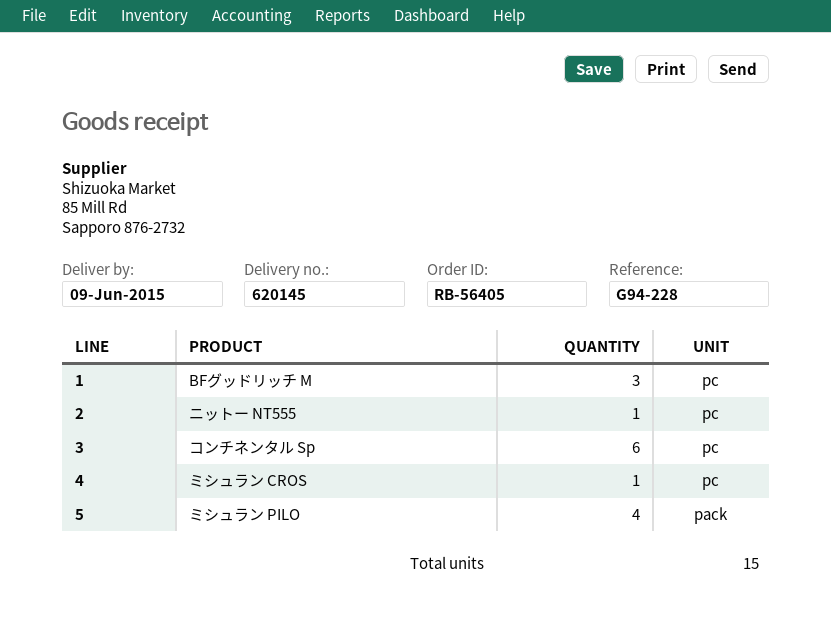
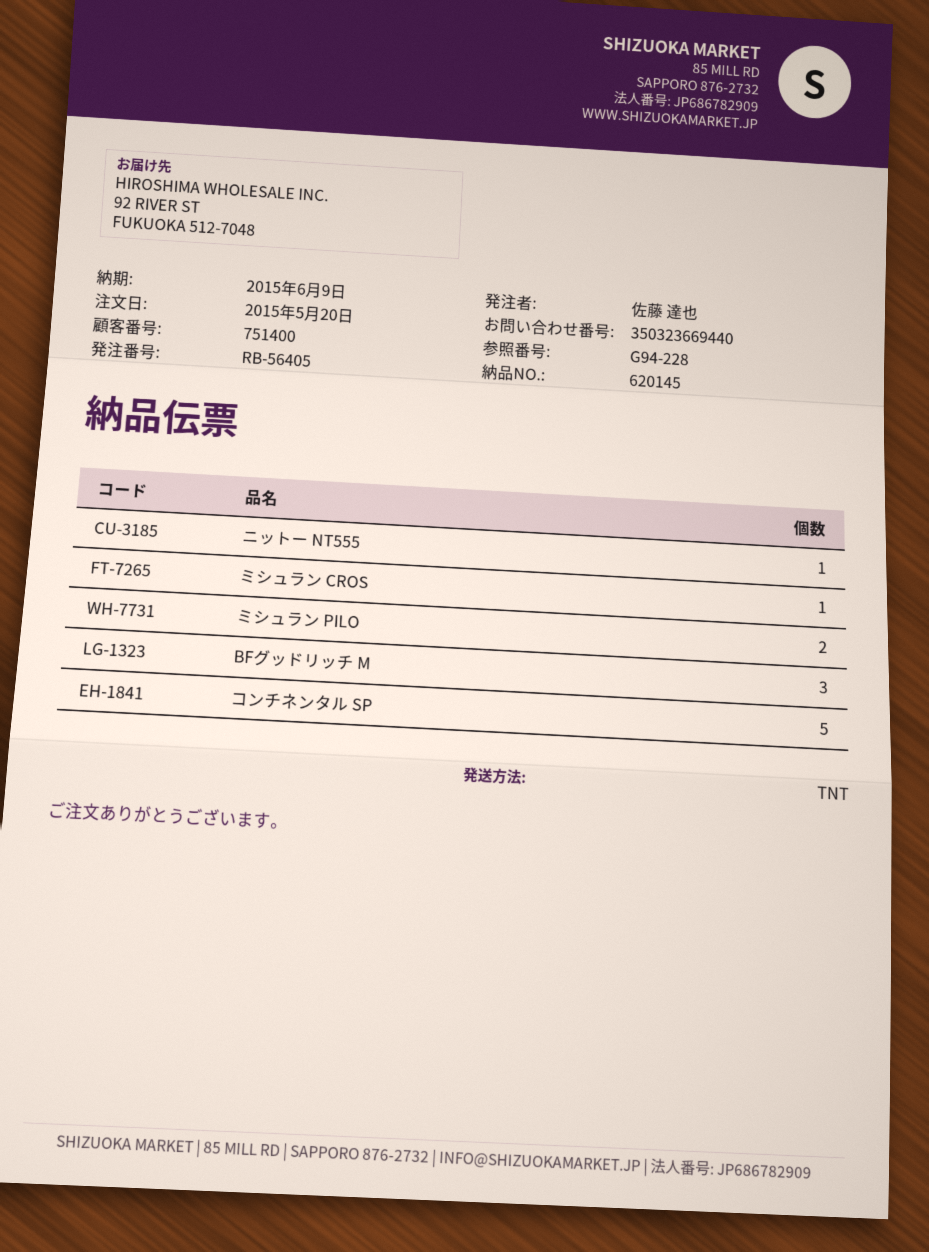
コンチネンタル Sp: 6 -> 5
ミシュラン PILO: 4 -> 2

